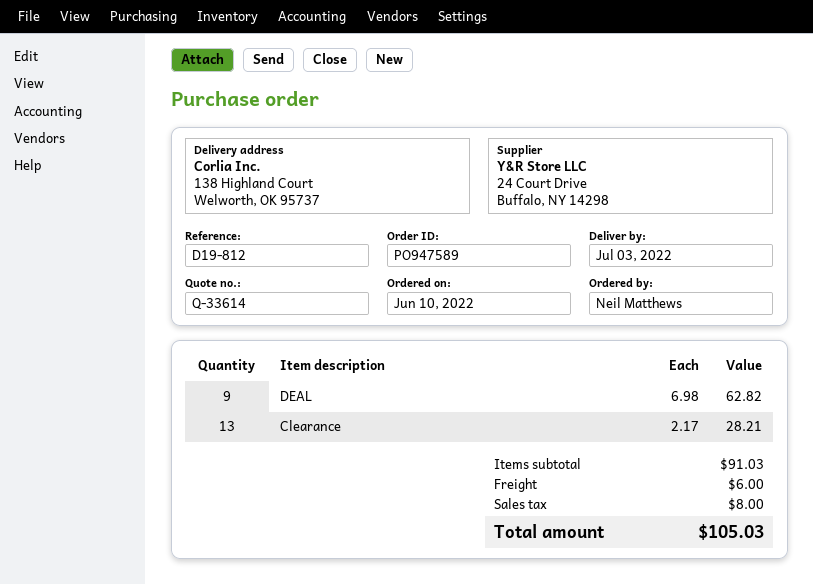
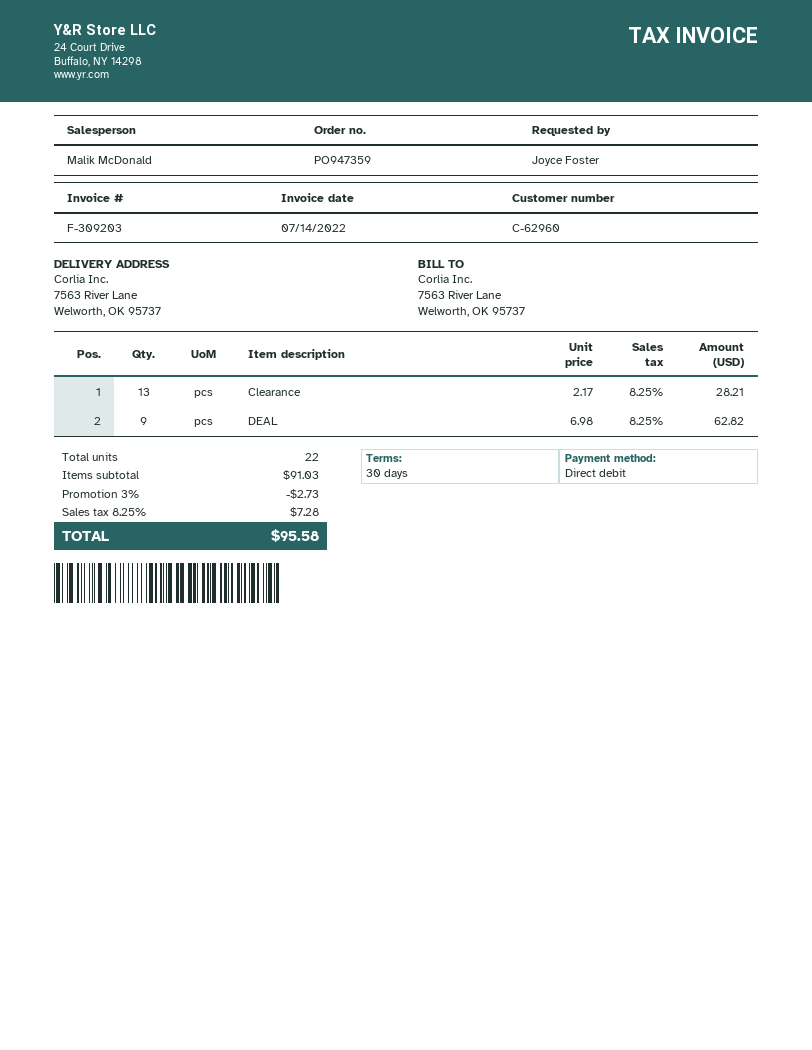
order number: PO947589 -> PO947359
ordered by: Neil Matthews -> Joyce Foster
ship to: 138 Highland Court, Welworth, OK 95737 -> 7563 River Lane, Welworth, OK 95737
discount: none -> 3% = 2.73
shipping: 6.00 -> none
tax: 8.00 -> 7.28
total: 105.03 -> 95.58

